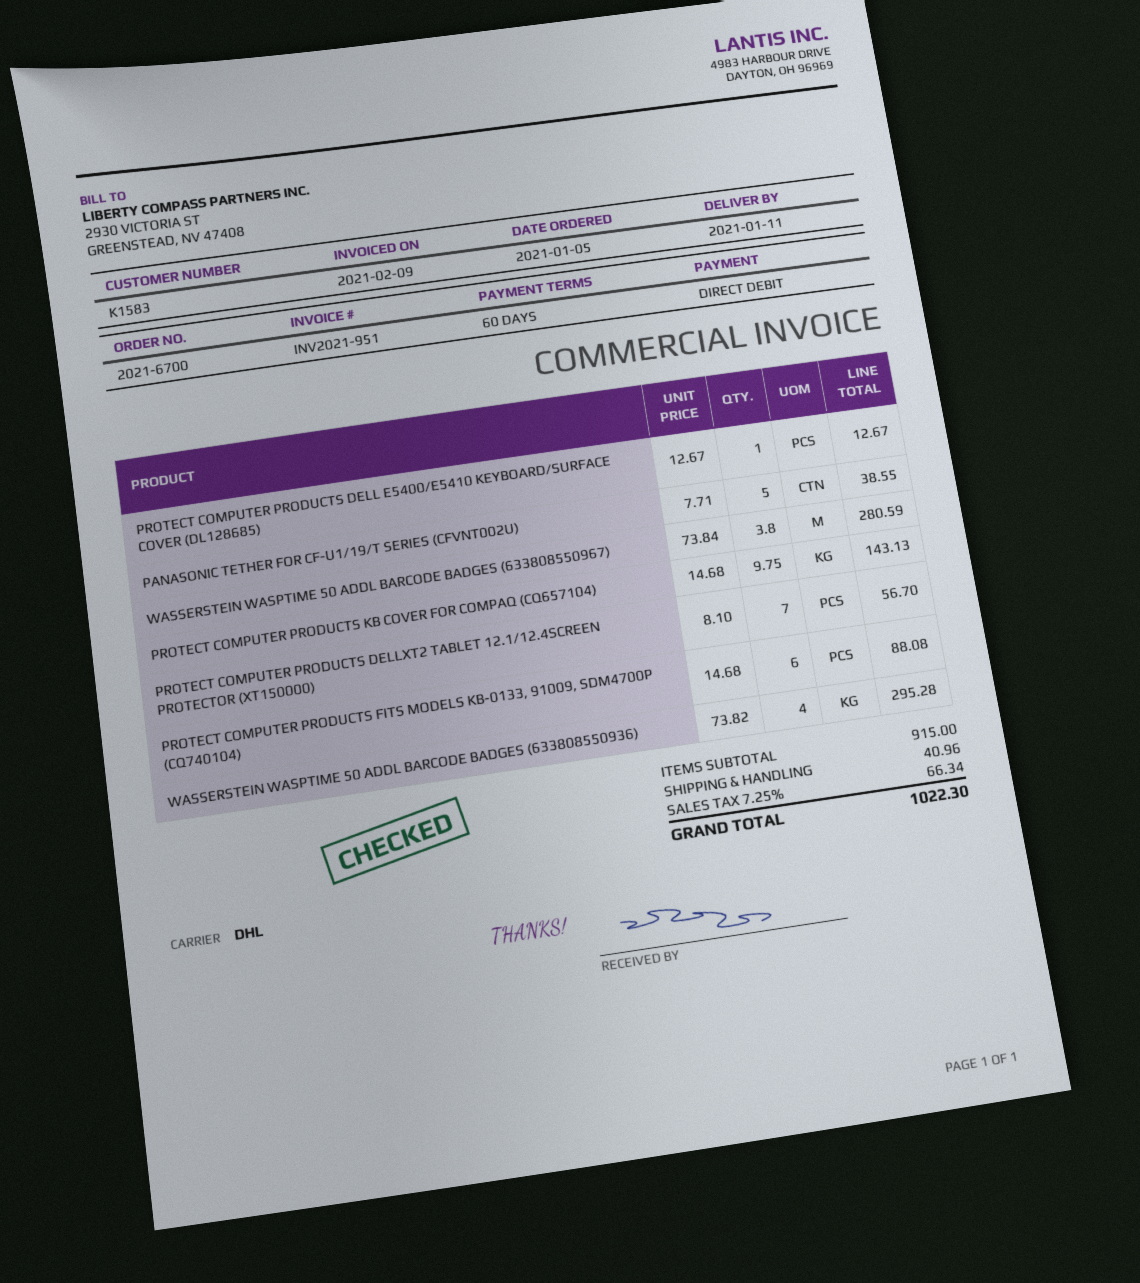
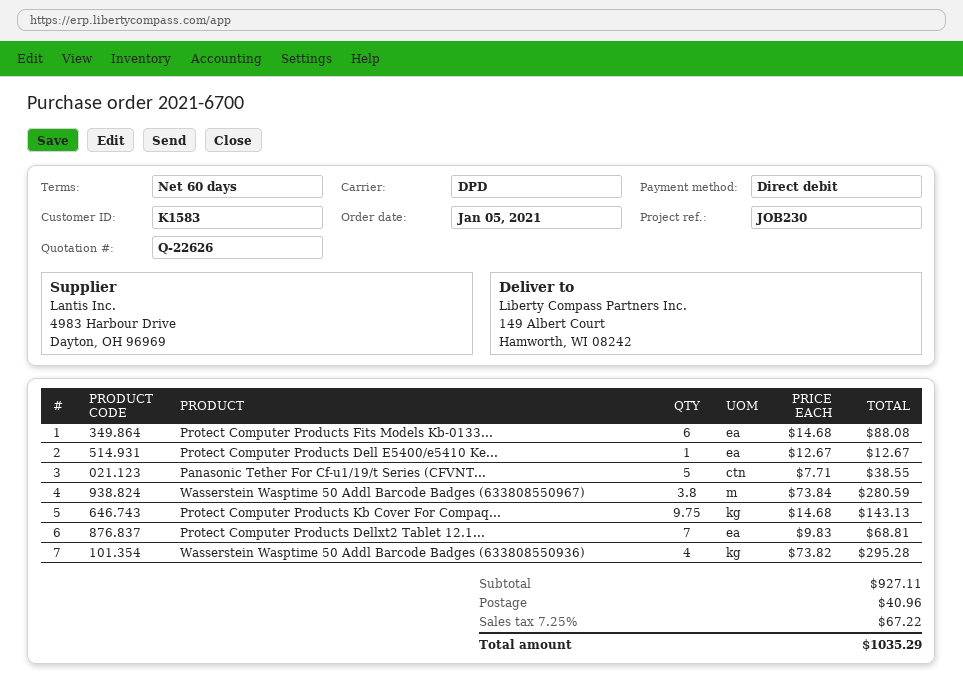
shipping method: DHL -> DPD
PROTECT COMPUTER PRODUCTS DELLXT2 TABLET 12.1/12.4SCREEN PROTECTOR (XT150000): 7 x 8.10 = 56.70 -> 7 x 9.83 = 68.81
subtotal: 915.00 -> 927.11
tax: 7.25% = 66.34 -> 7.25% = 67.22
total: 1022.30 -> 1035.29

